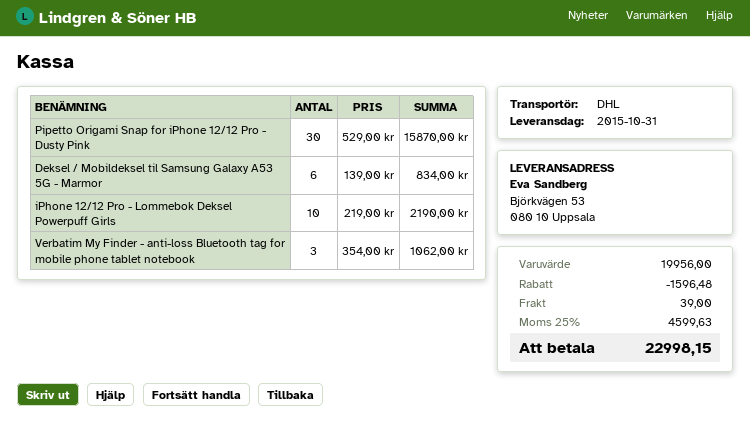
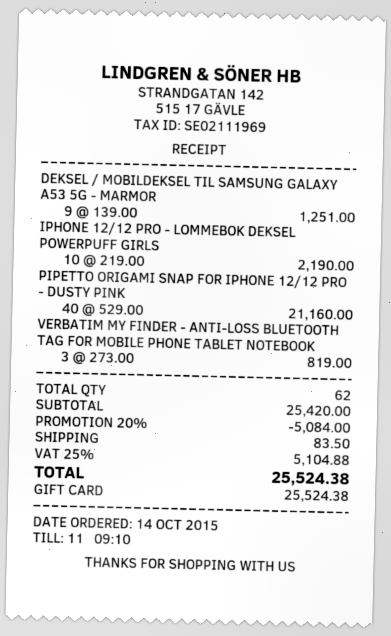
Pipetto Origami Snap for iPhone 12/12 Pro - Dusty Pink: 30 x 529.00 = 15870.00 -> 40 x 529.00 = 21160.00
Deksel / Mobildeksel til Samsung Galaxy A53 5G - Marmor: 6 x 139.00 = 834.00 -> 9 x 139.00 = 1251.00
Verbatim My Finder - anti-loss Bluetooth tag for mobile phone tablet notebook: 3 x 354.00 = 1062.00 -> 3 x 273.00 = 819.00
subtotal: 19956.00 -> 25420.00
discount: 1596.48 -> 5084.00
shipping: 39.00 -> 83.50
tax: 25% = 4599.63 -> 25% = 5104.88
total: 22998.15 -> 25524.38

